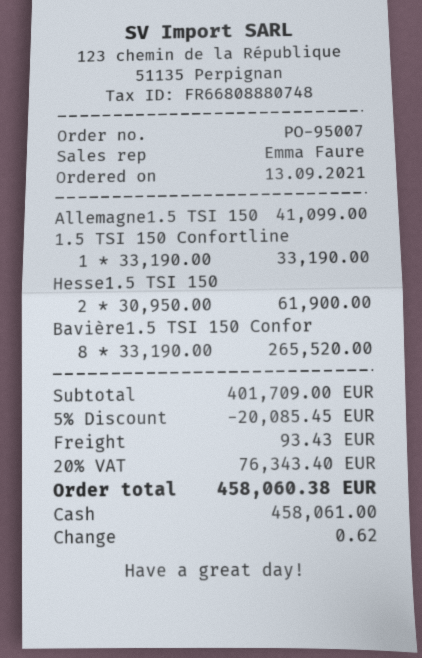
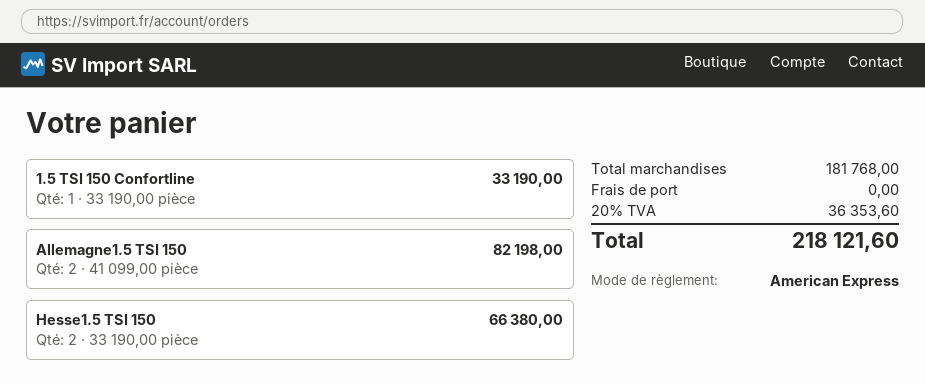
payment method: cash -> American Express
Allemagne1.5 TSI 150: 1 x 41099.00 = 41099.00 -> 2 x 41099.00 = 82198.00
Hesse1.5 TSI 150: 2 x 30950.00 = 61900.00 -> 2 x 33190.00 = 66380.00
Bavière1.5 TSI 150 Confor: 8 x 33190.00 = 265520.00 -> none
subtotal: 401709.00 -> 181768.00
discount: 5% = 20085.45 -> none
shipping: 93.43 -> 0.00
tax: 20% = 76343.40 -> 20% = 36353.60
total: 458060.38 -> 218121.60

